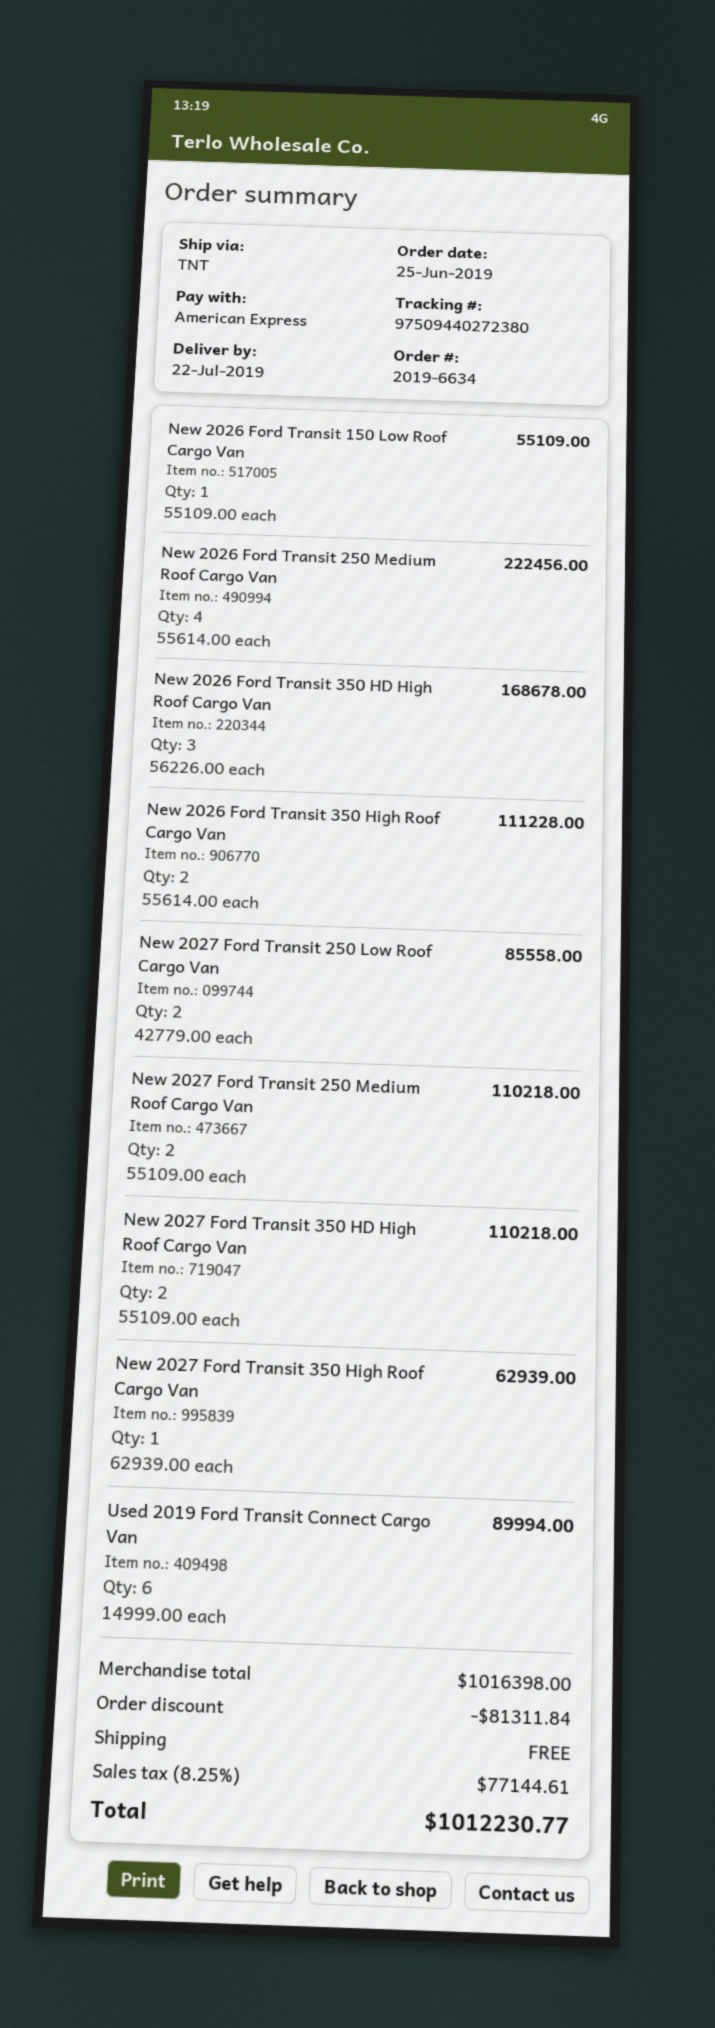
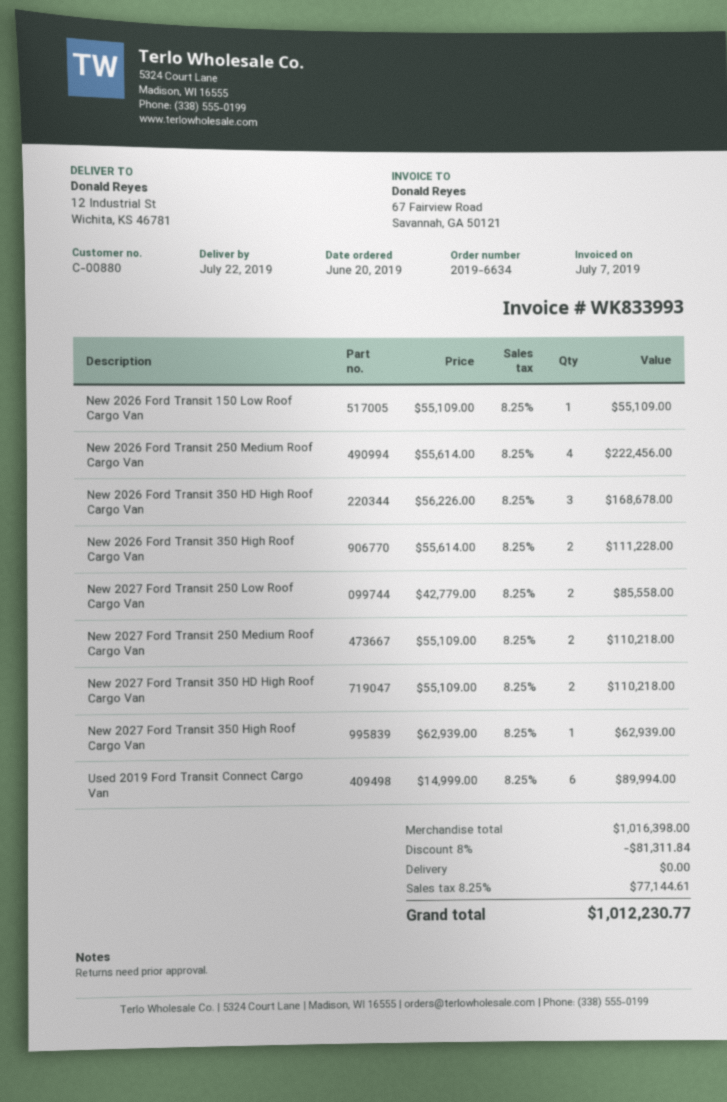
order date: 2019-06-25 -> 2019-06-20

